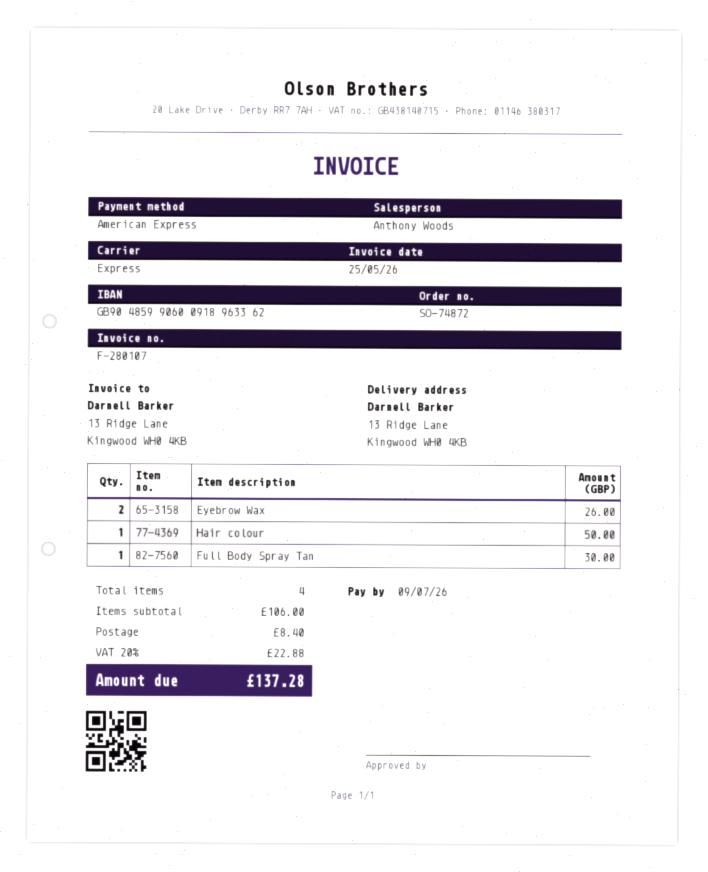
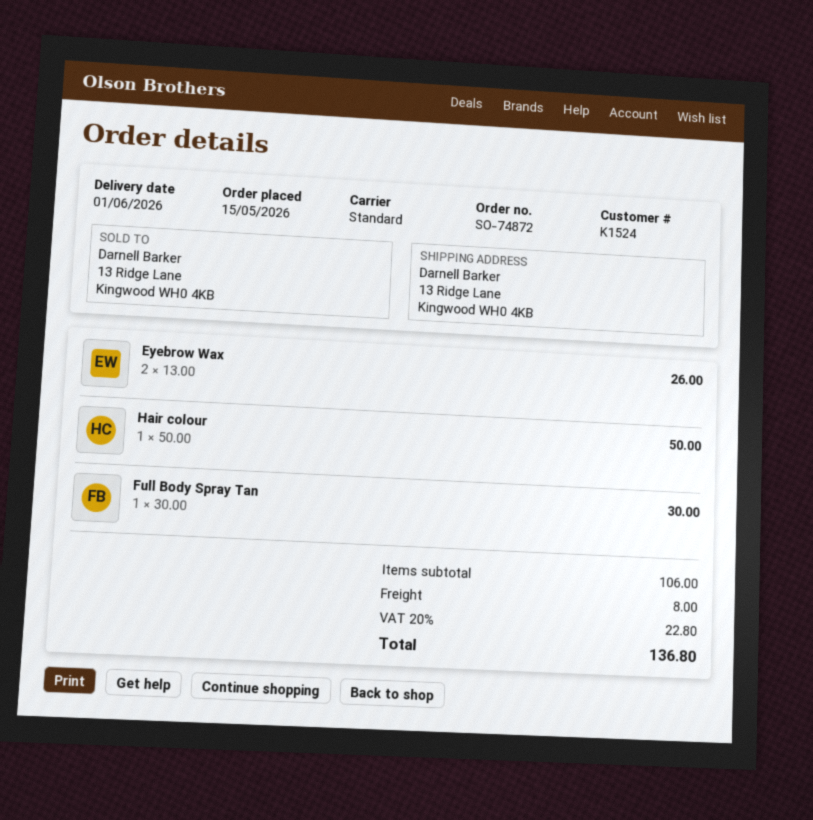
shipping method: express -> standard
shipping: 8.40 -> 8.00
tax: 20% = 22.88 -> 20% = 22.80
total: 137.28 -> 136.80

